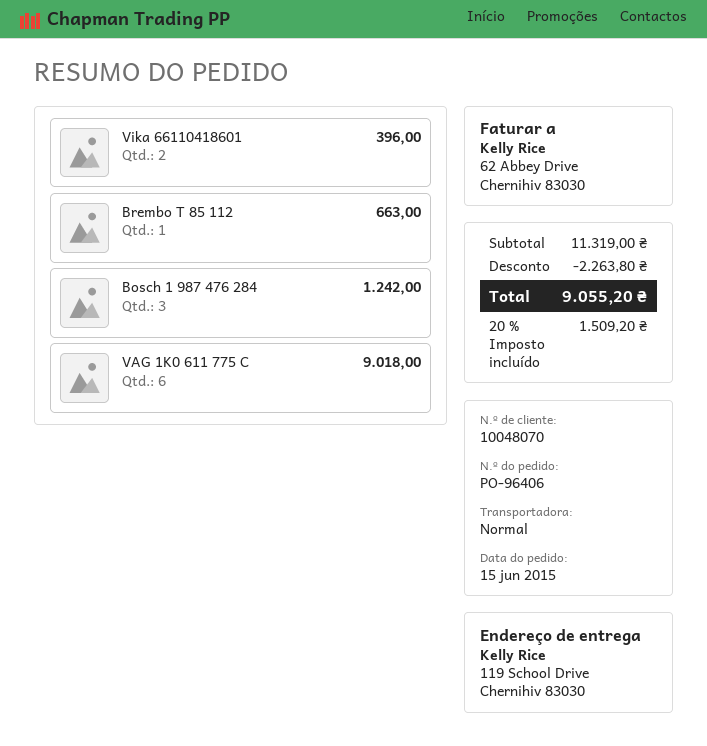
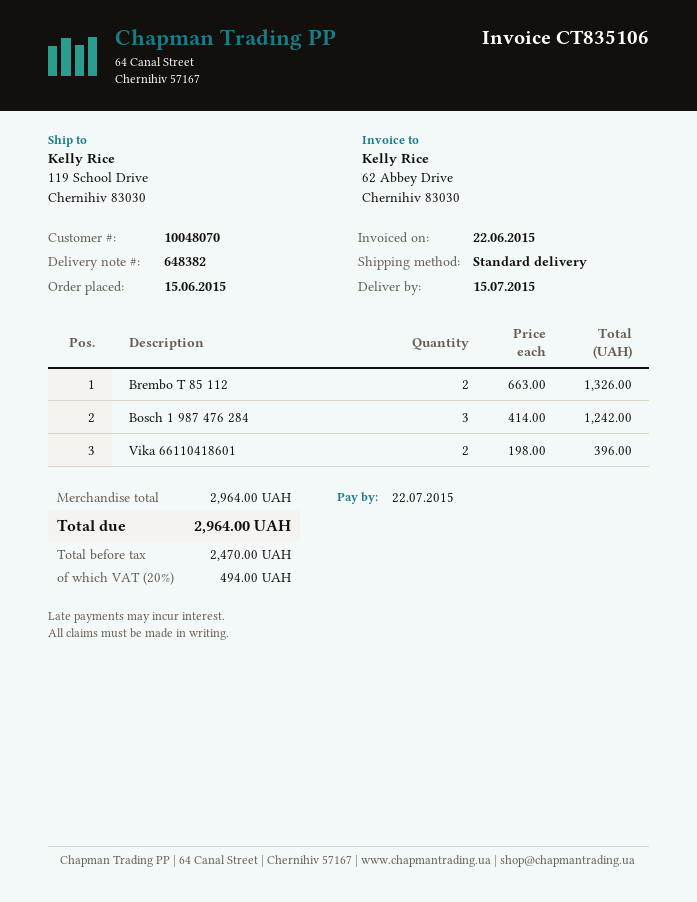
Brembo T 85 112: 1 for 663.00 -> 2 for 1326.00
VAG 1K0 611 775 C: 6 for 9018.00 -> none
subtotal: 11319.00 -> 2964.00
discount: 2263.80 -> none
tax: 20% = 1509.20 -> 20% = 494.00
total: 9055.20 -> 2964.00

